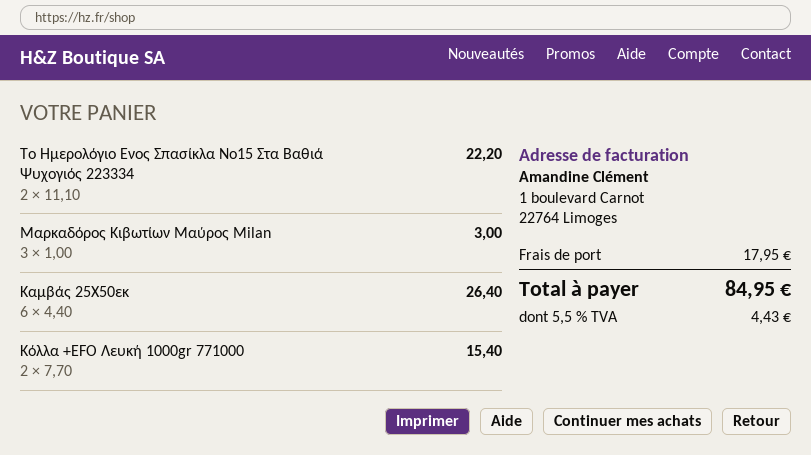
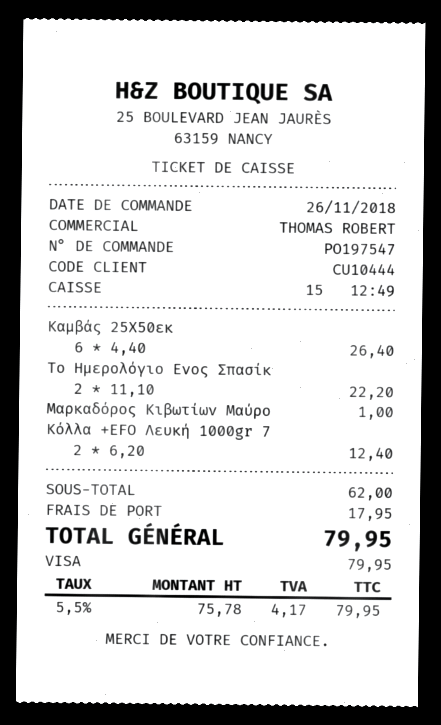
Μαρκαδόρος Κιβωτίων Μαύρος Milan: 3 x 1.00 = 3.00 -> 1 x 1.00 = 1.00
Κόλλα +EFO Λευκή 1000gr 771000: 2 x 7.70 = 15.40 -> 2 x 6.20 = 12.40
tax: 5.5% = 4.43 -> 5.5% = 4.17
total: 84.95 -> 79.95

